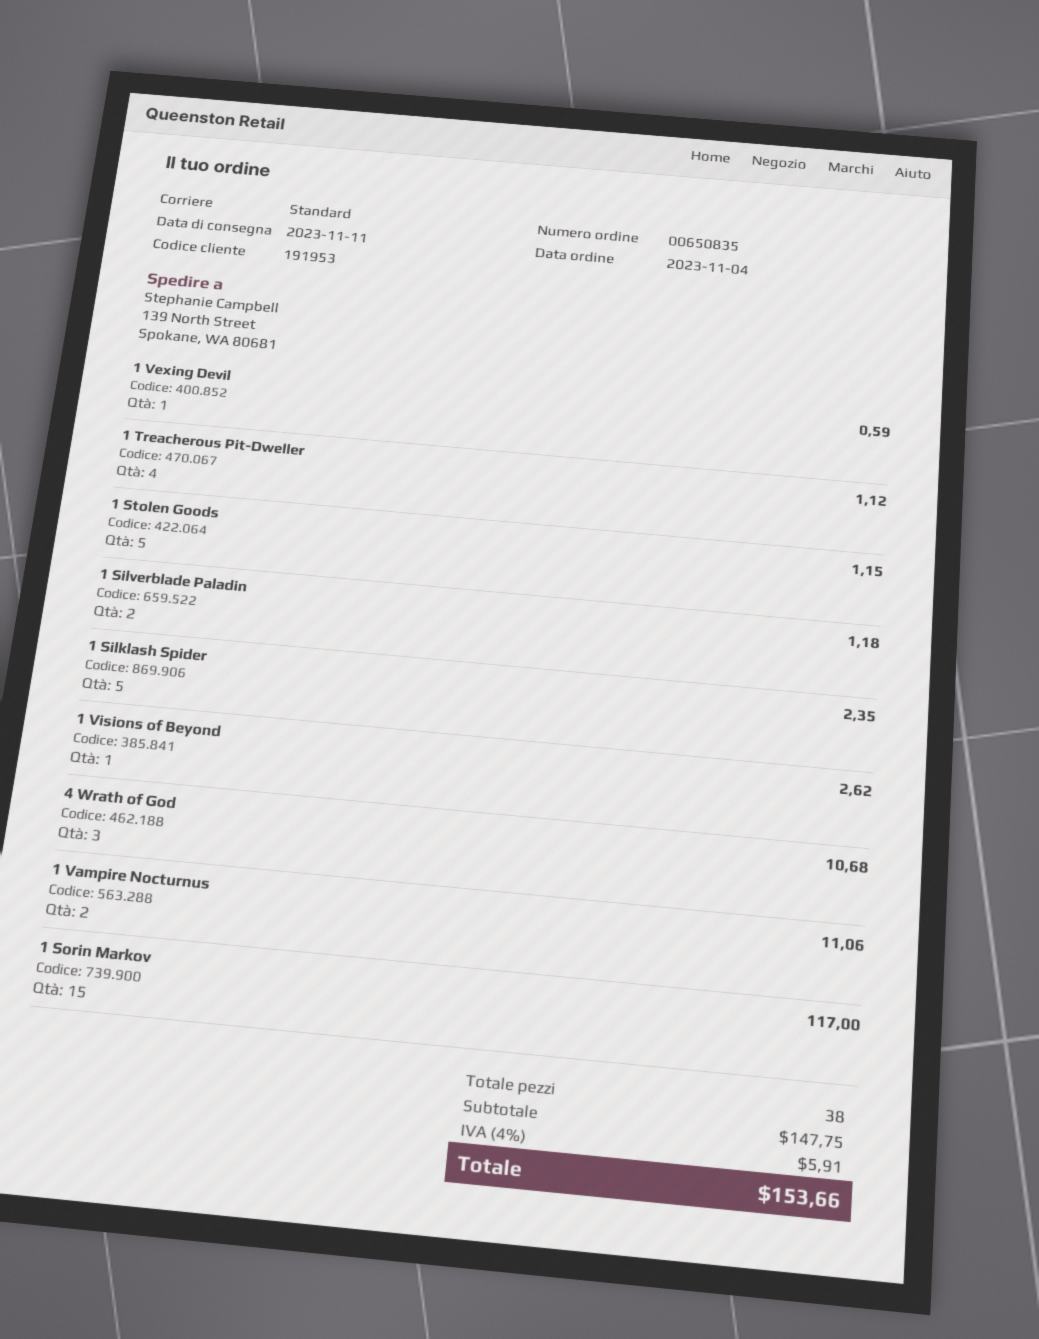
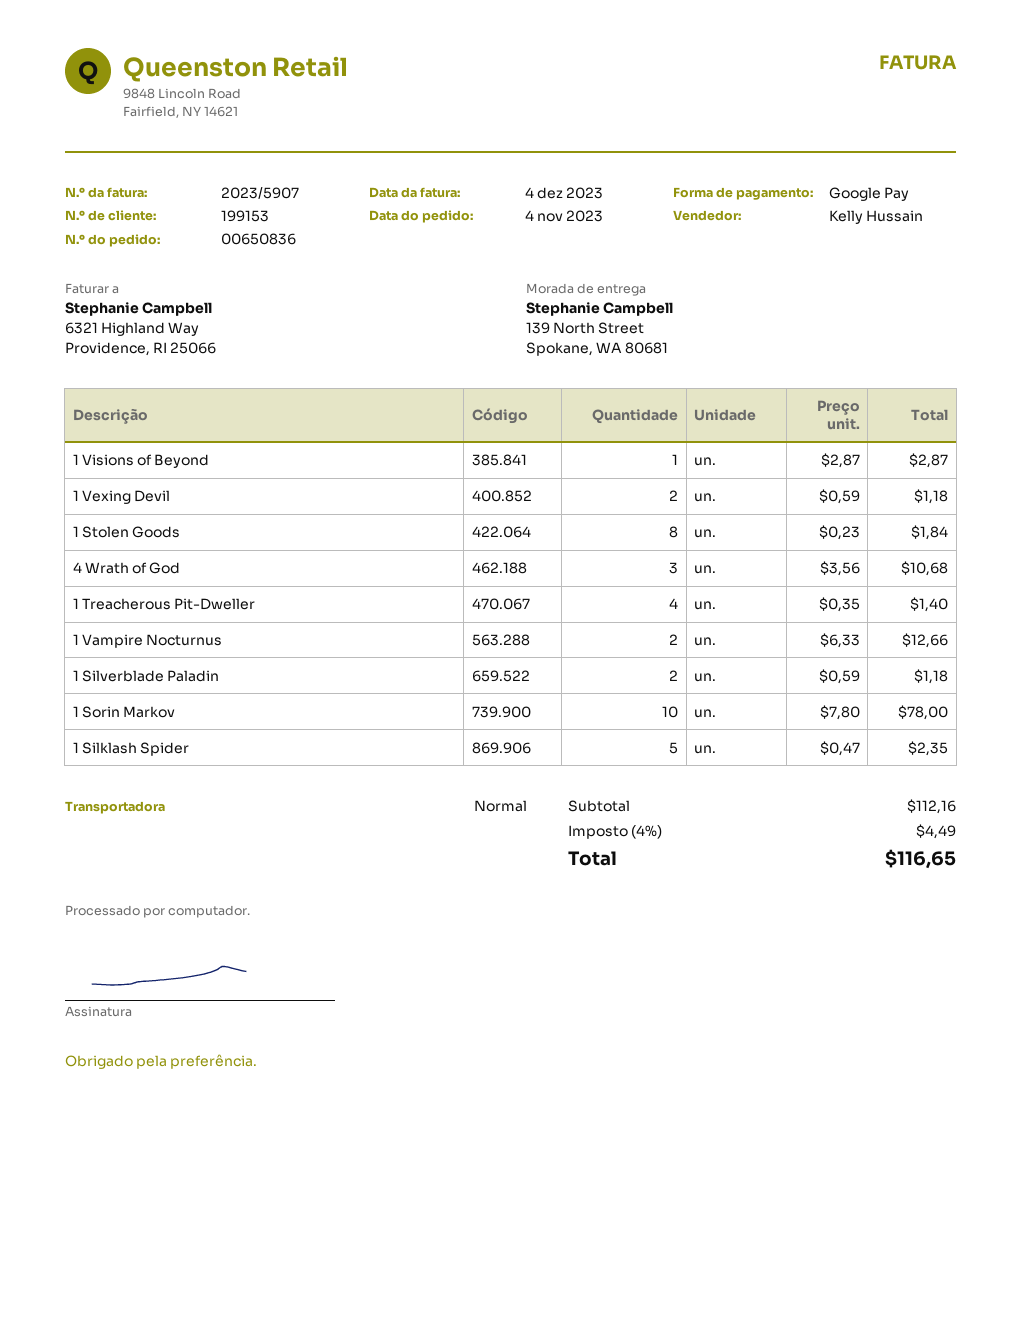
order number: 00650835 -> 00650836
customer number: 191953 -> 199153
1 Vexing Devil: 1 for 0.59 -> 2 for 1.18
1 Treacherous Pit-Dweller: 4 for 1.12 -> 4 for 1.40
1 Stolen Goods: 5 for 1.15 -> 8 for 1.84
1 Visions of Beyond: 1 for 2.62 -> 1 for 2.87
1 Vampire Nocturnus: 2 for 11.06 -> 2 for 12.66
1 Sorin Markov: 15 for 117.00 -> 10 for 78.00
subtotal: 147.75 -> 112.16
tax: 4% = 5.91 -> 4% = 4.49
total: 153.66 -> 116.65

